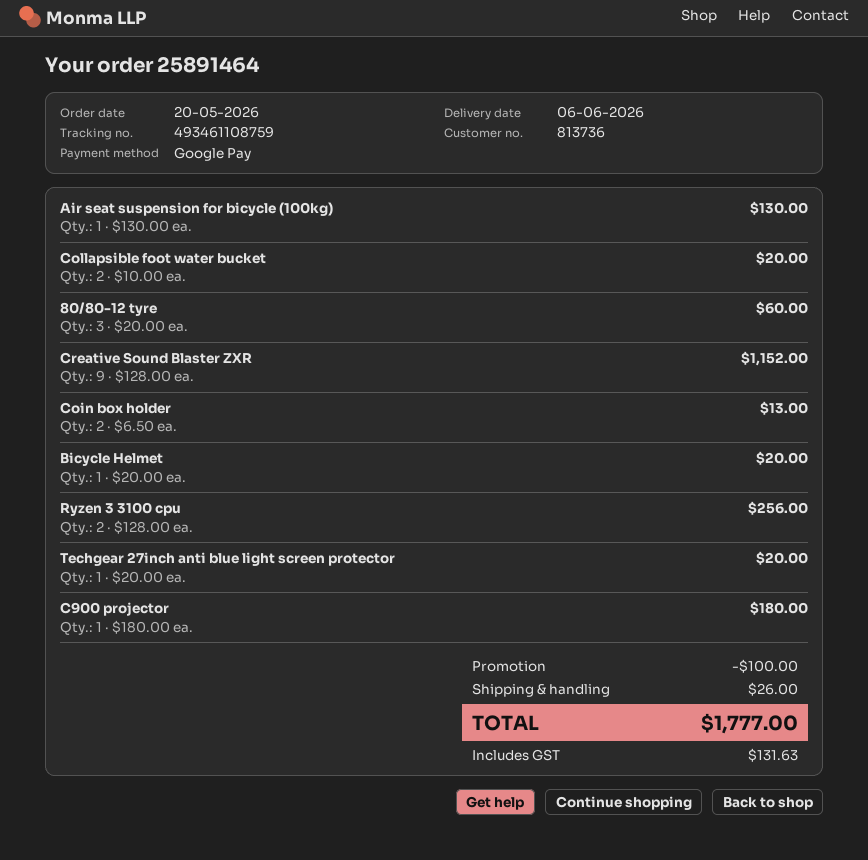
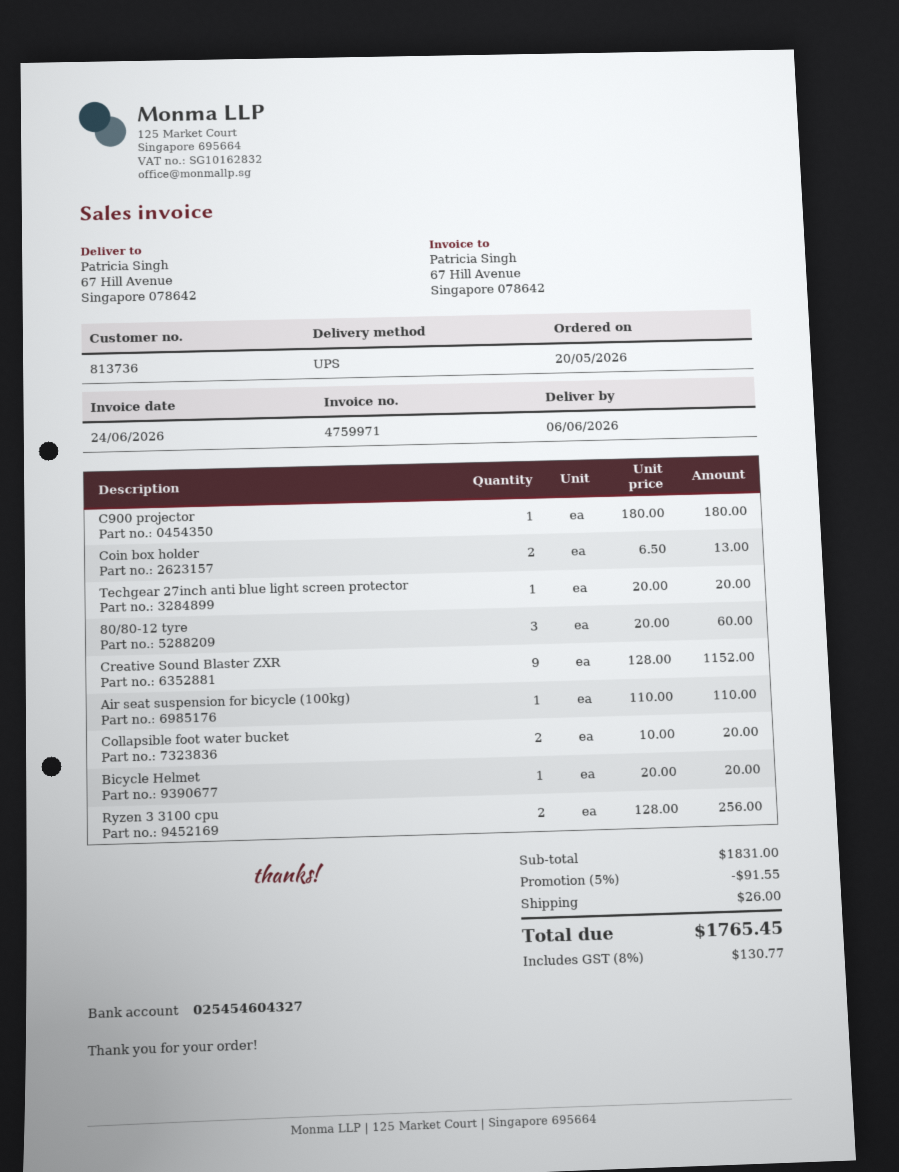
Air seat suspension for bicycle (100kg): 1 x 130.00 = 130.00 -> 1 x 110.00 = 110.00
discount: 100.00 -> 91.55
tax: 131.63 -> 130.77
total: 1777.00 -> 1765.45

